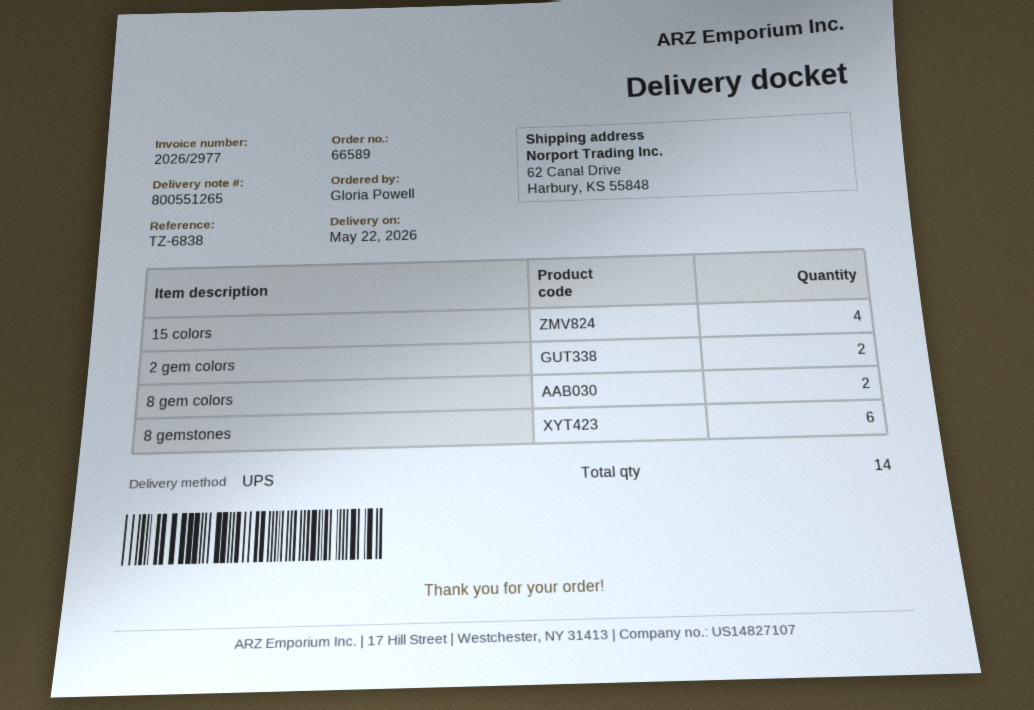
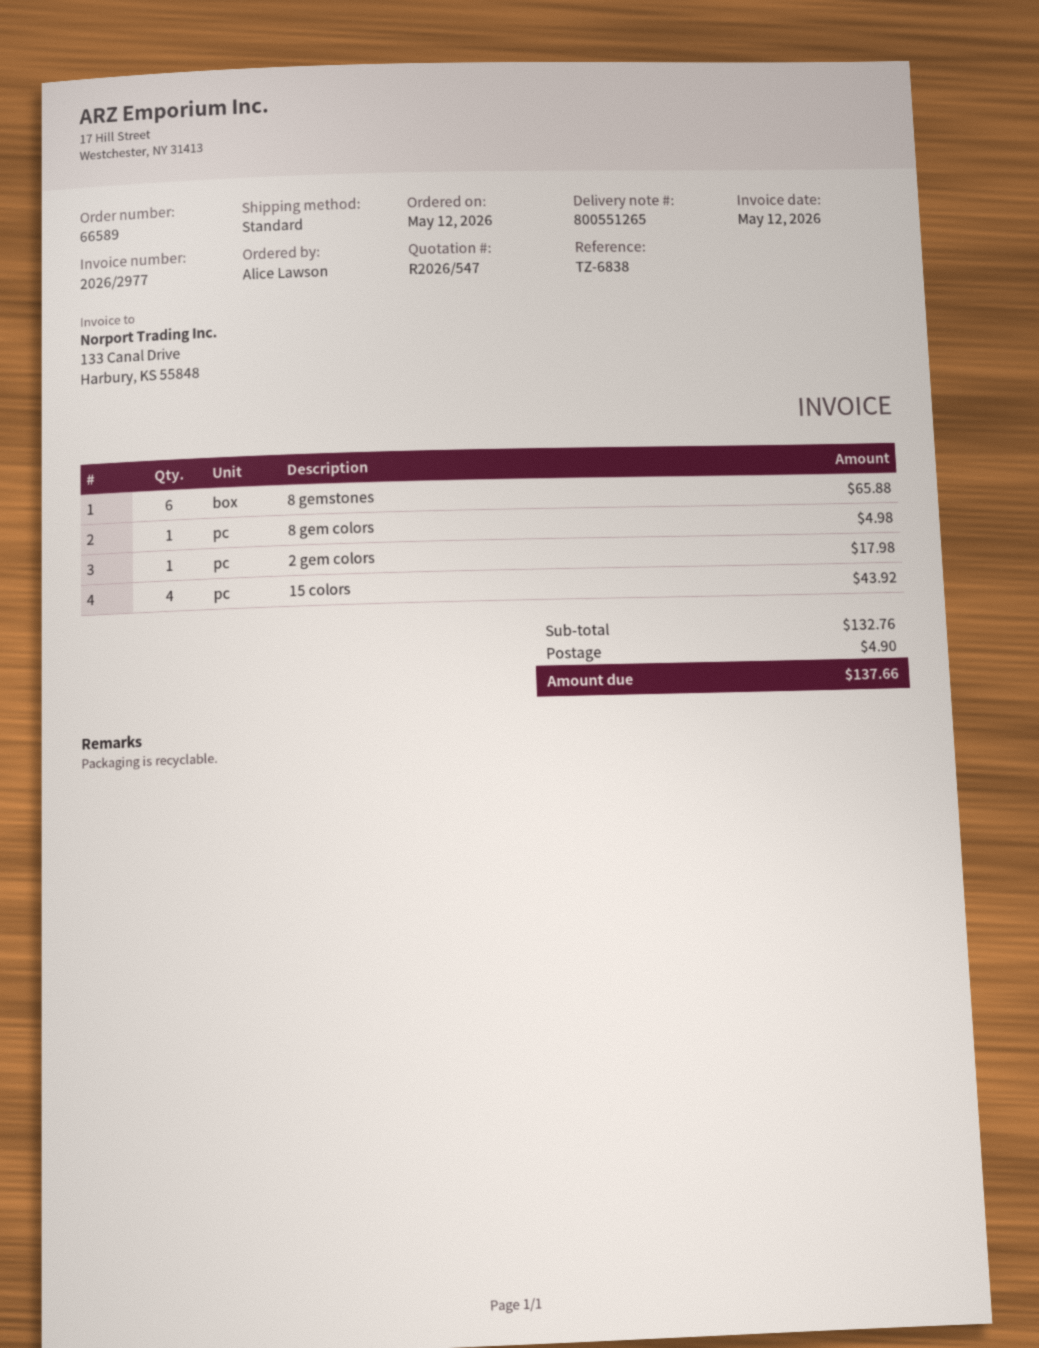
ordered by: Gloria Powell -> Alice Lawson
shipping method: UPS -> standard
2 gem colors: 2 -> 1
8 gem colors: 2 -> 1

